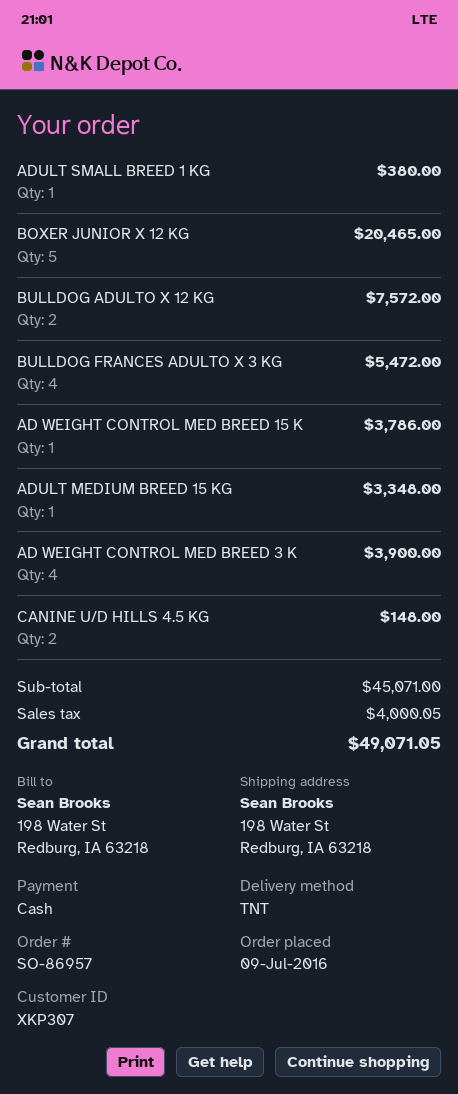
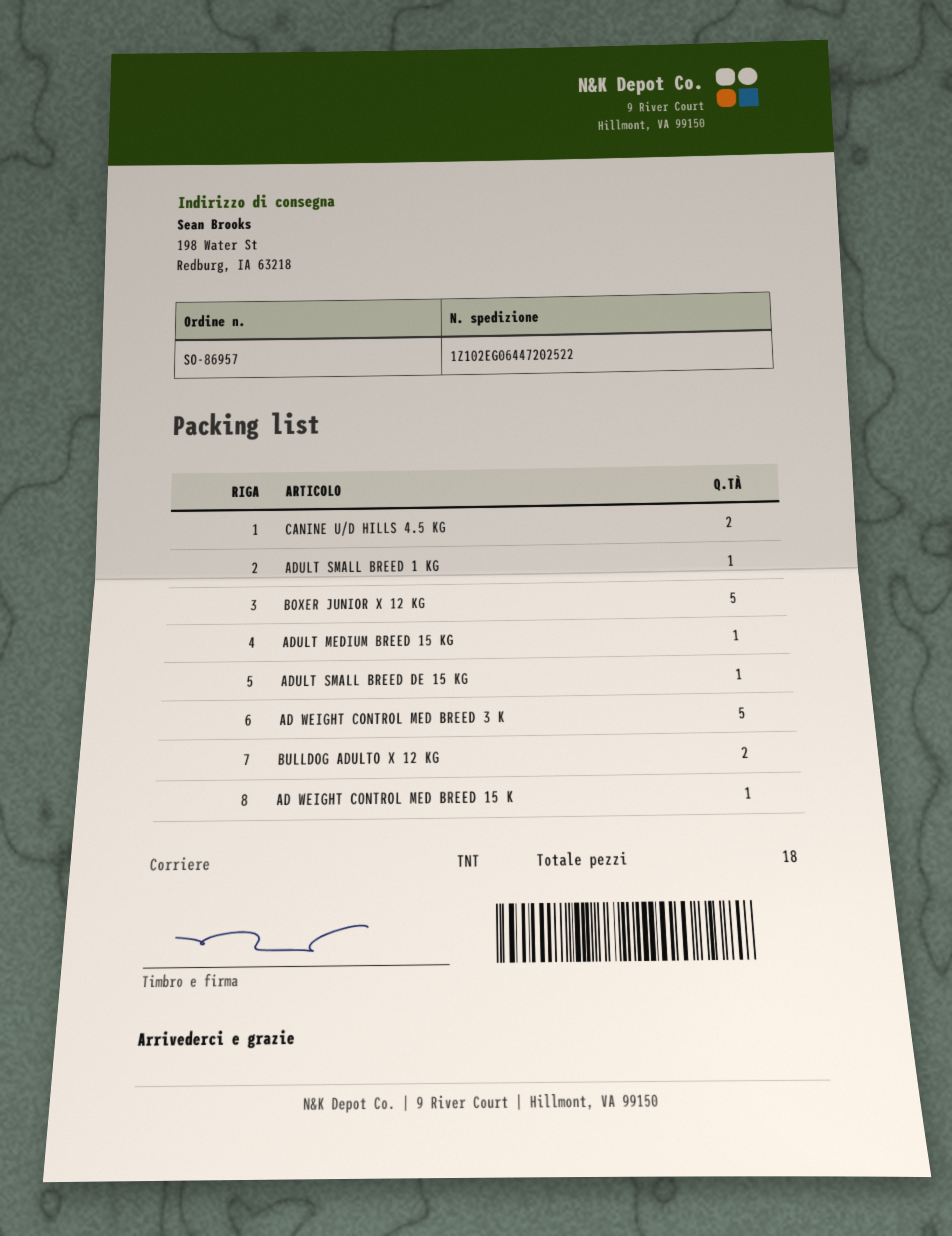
BULLDOG FRANCES ADULTO X 3 KG: 4 -> none
AD WEIGHT CONTROL MED BREED 3 K: 4 -> 5
ADULT SMALL BREED DE 15 KG: none -> 1

